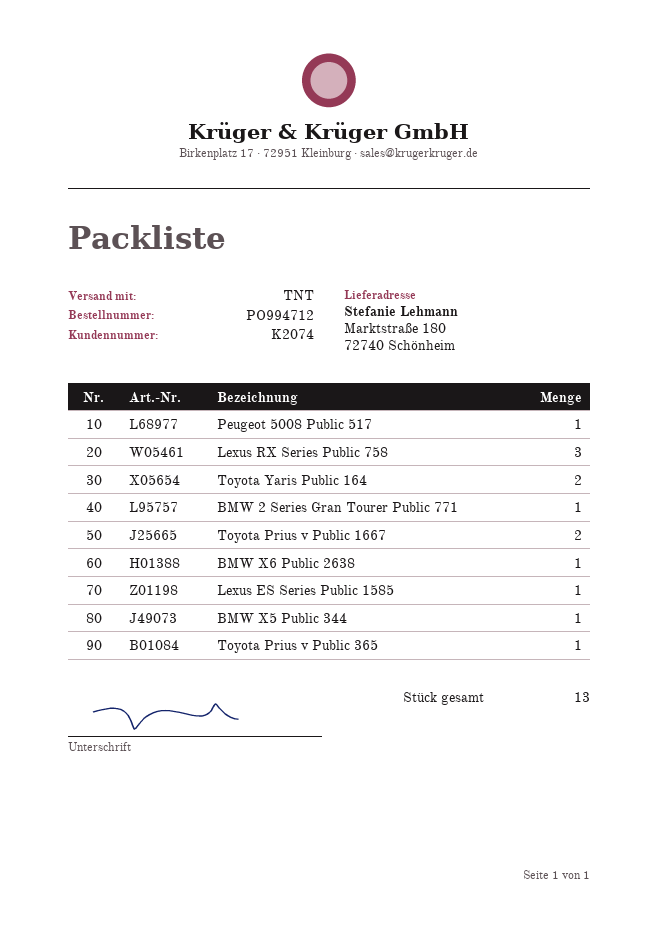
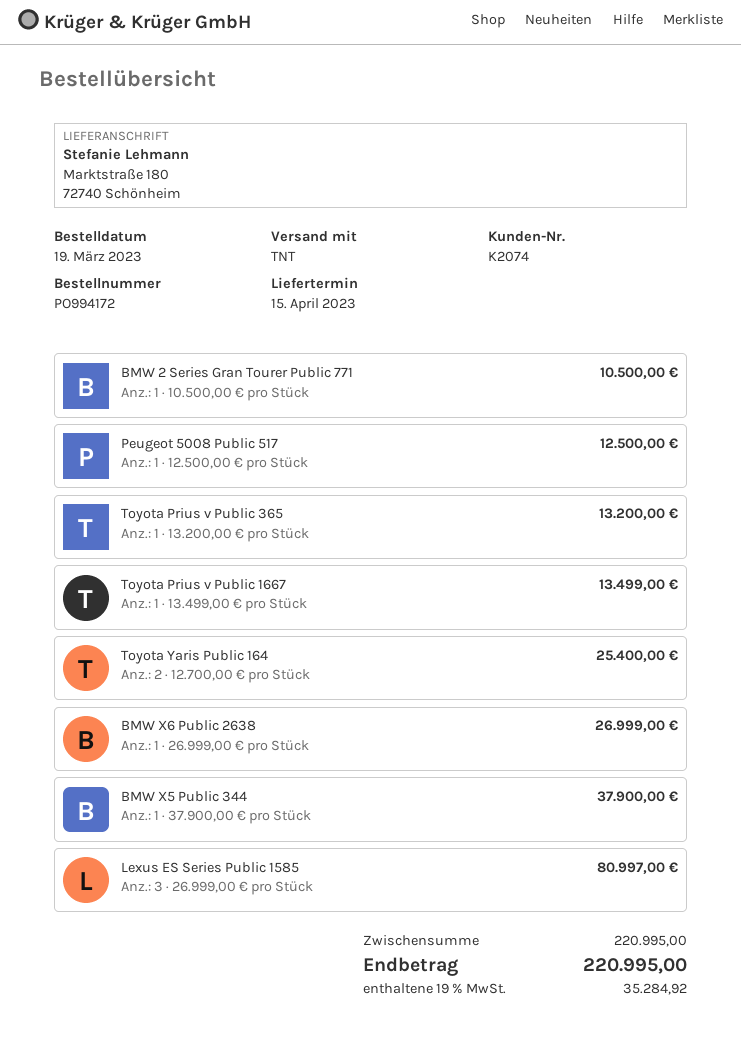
order number: PO994712 -> PO994172
Lexus RX Series Public 758: 3 -> none
Toyota Prius v Public 1667: 2 -> 1
Lexus ES Series Public 1585: 1 -> 3

